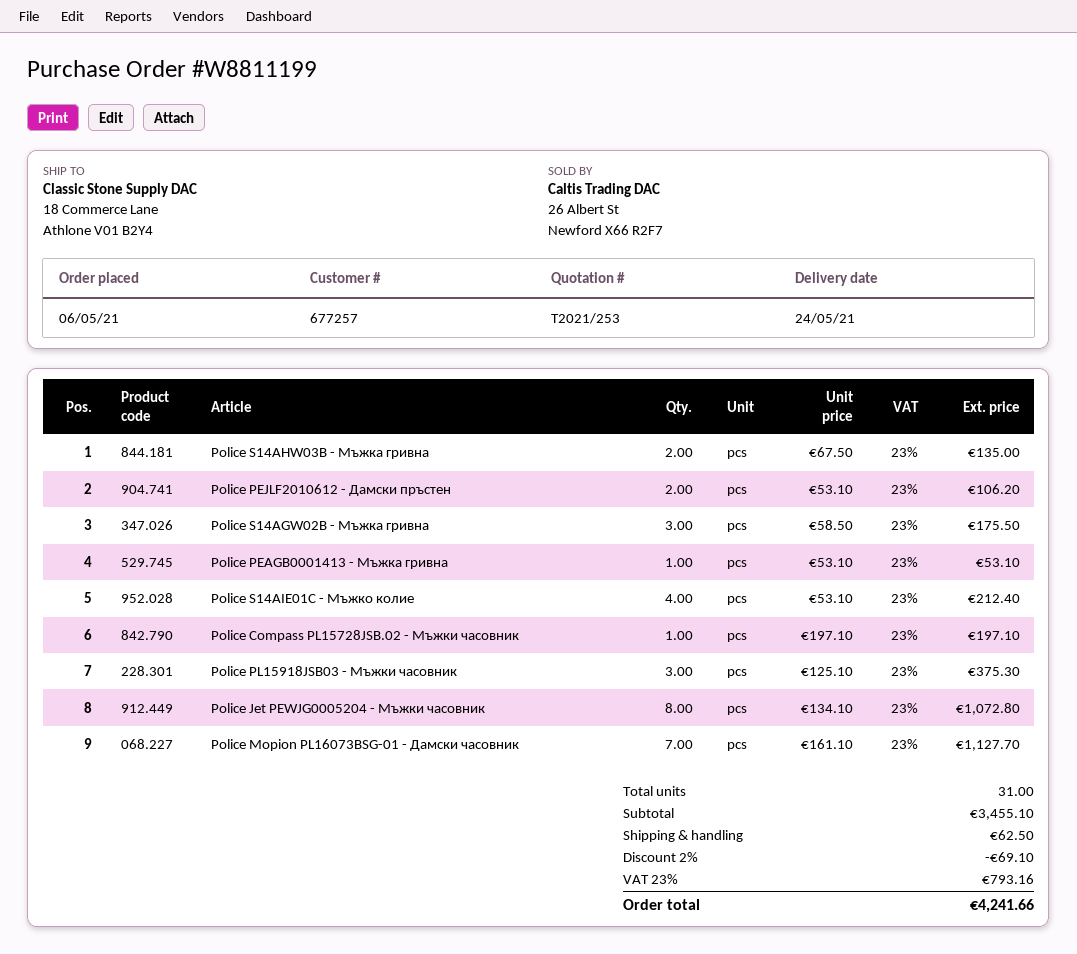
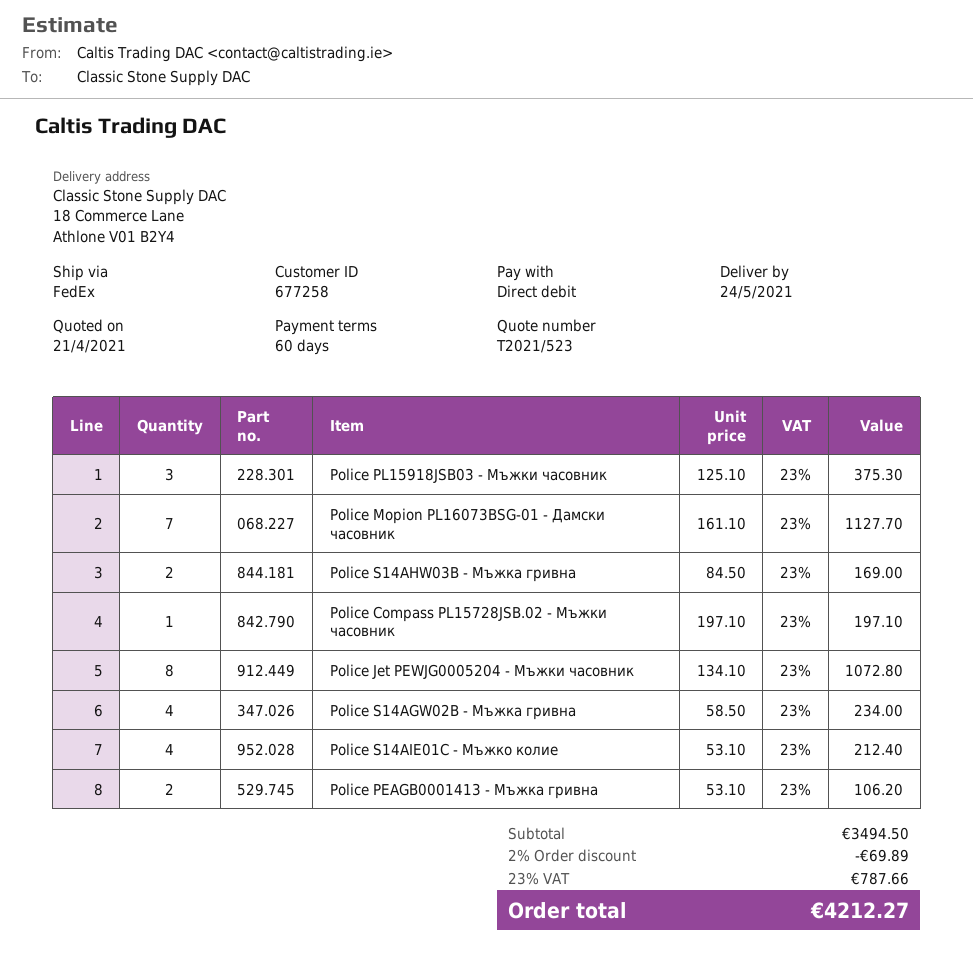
quote number: T2021/253 -> T2021/523
customer number: 677257 -> 677258
Police S14AHW03B - Мъжка гривна: 2 x 67.50 = 135.00 -> 2 x 84.50 = 169.00
Police PEJLF2010612 - Дамски пръстен: 2 x 53.10 = 106.20 -> none
Police S14AGW02B - Мъжка гривна: 3 x 58.50 = 175.50 -> 4 x 58.50 = 234.00
Police PEAGB0001413 - Мъжка гривна: 1 x 53.10 = 53.10 -> 2 x 53.10 = 106.20
subtotal: 3455.10 -> 3494.50
discount: 2% = 69.10 -> 2% = 69.89
shipping: 62.50 -> none
tax: 23% = 793.16 -> 23% = 787.66
total: 4241.66 -> 4212.27

